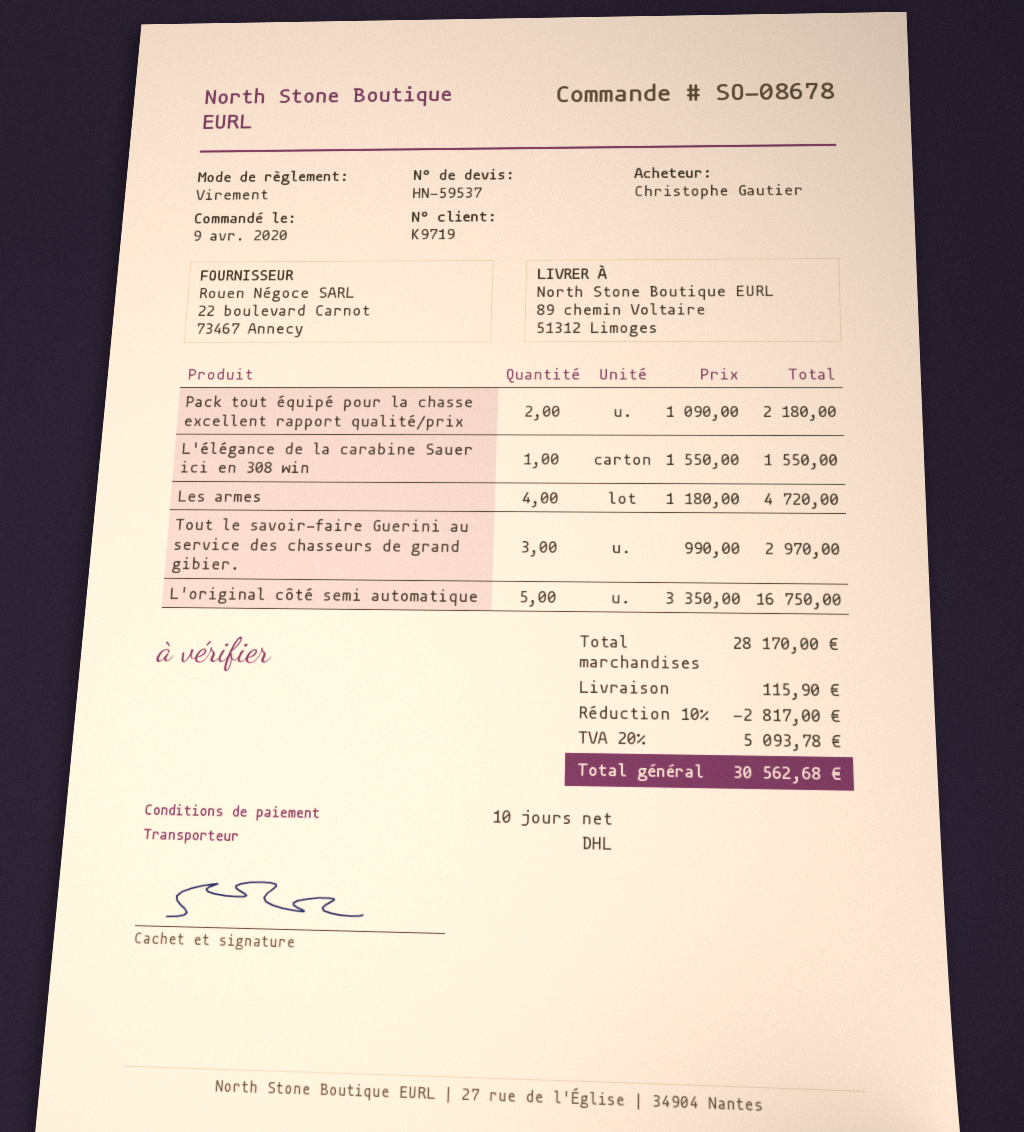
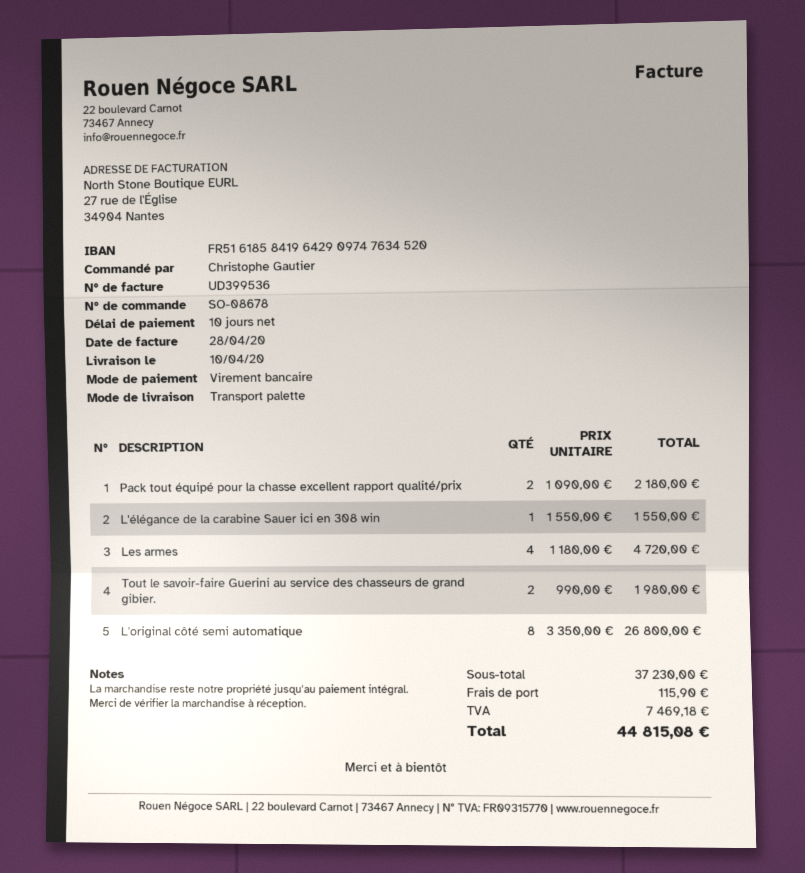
shipping method: DHL -> pallet freight
Tout le savoir-faire Guerini au service des chasseurs de grand gibier.: 3 x 990.00 = 2970.00 -> 2 x 990.00 = 1980.00
L'original côté semi automatique: 5 x 3350.00 = 16750.00 -> 8 x 3350.00 = 26800.00
subtotal: 28170.00 -> 37230.00
discount: 10% = 2817.00 -> none
tax: 5093.78 -> 7469.18
total: 30562.68 -> 44815.08

